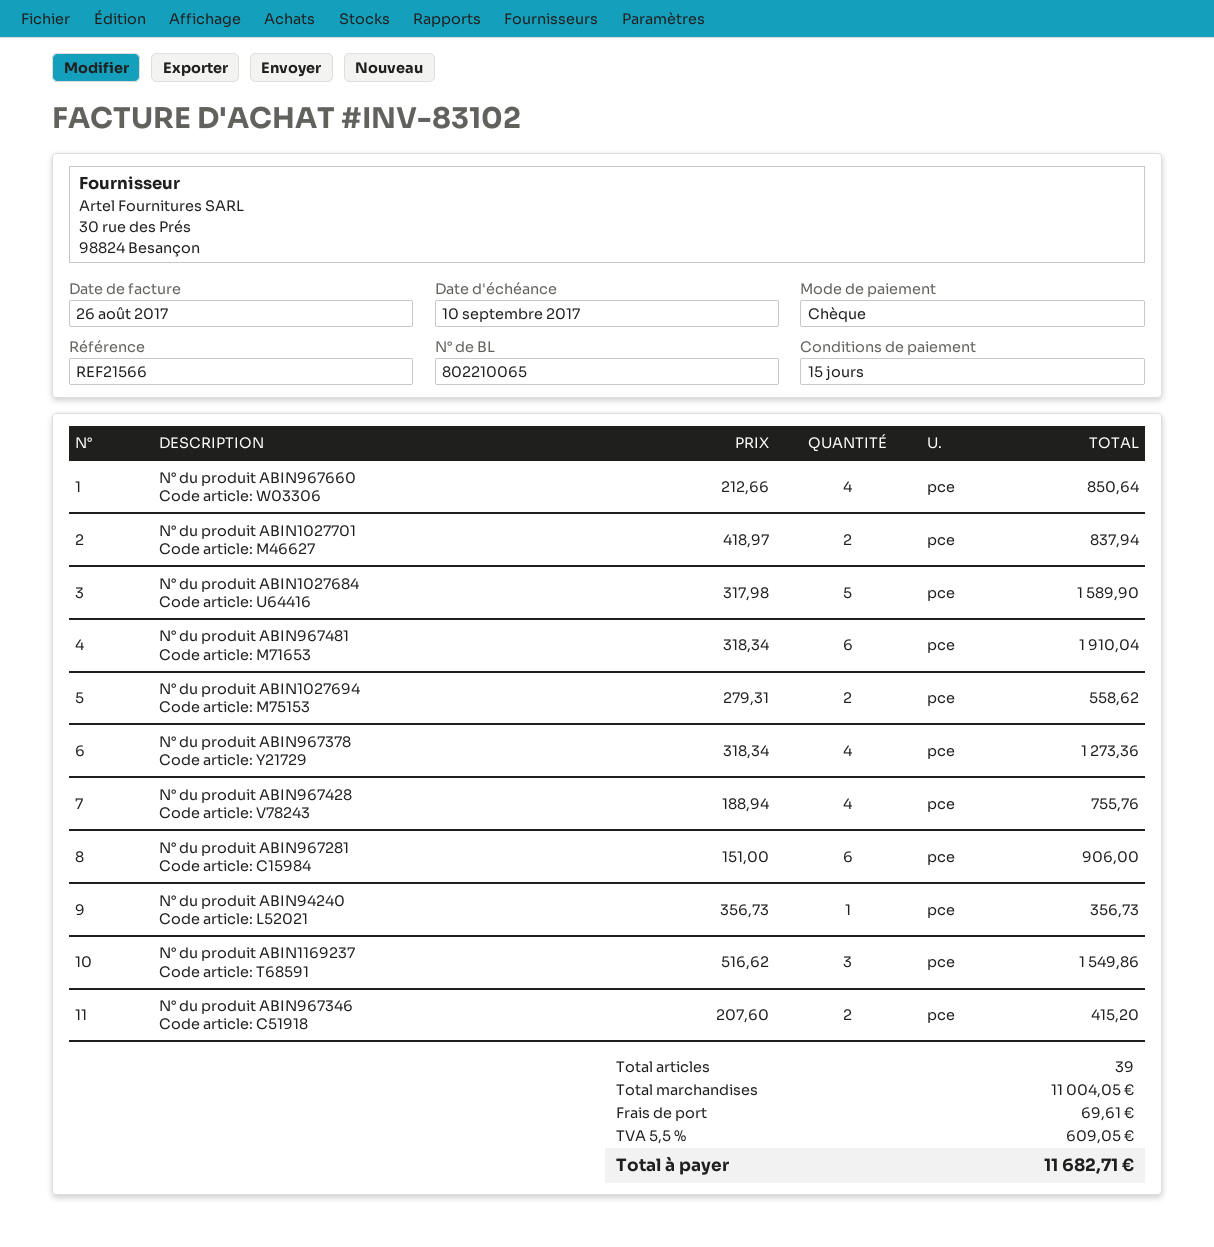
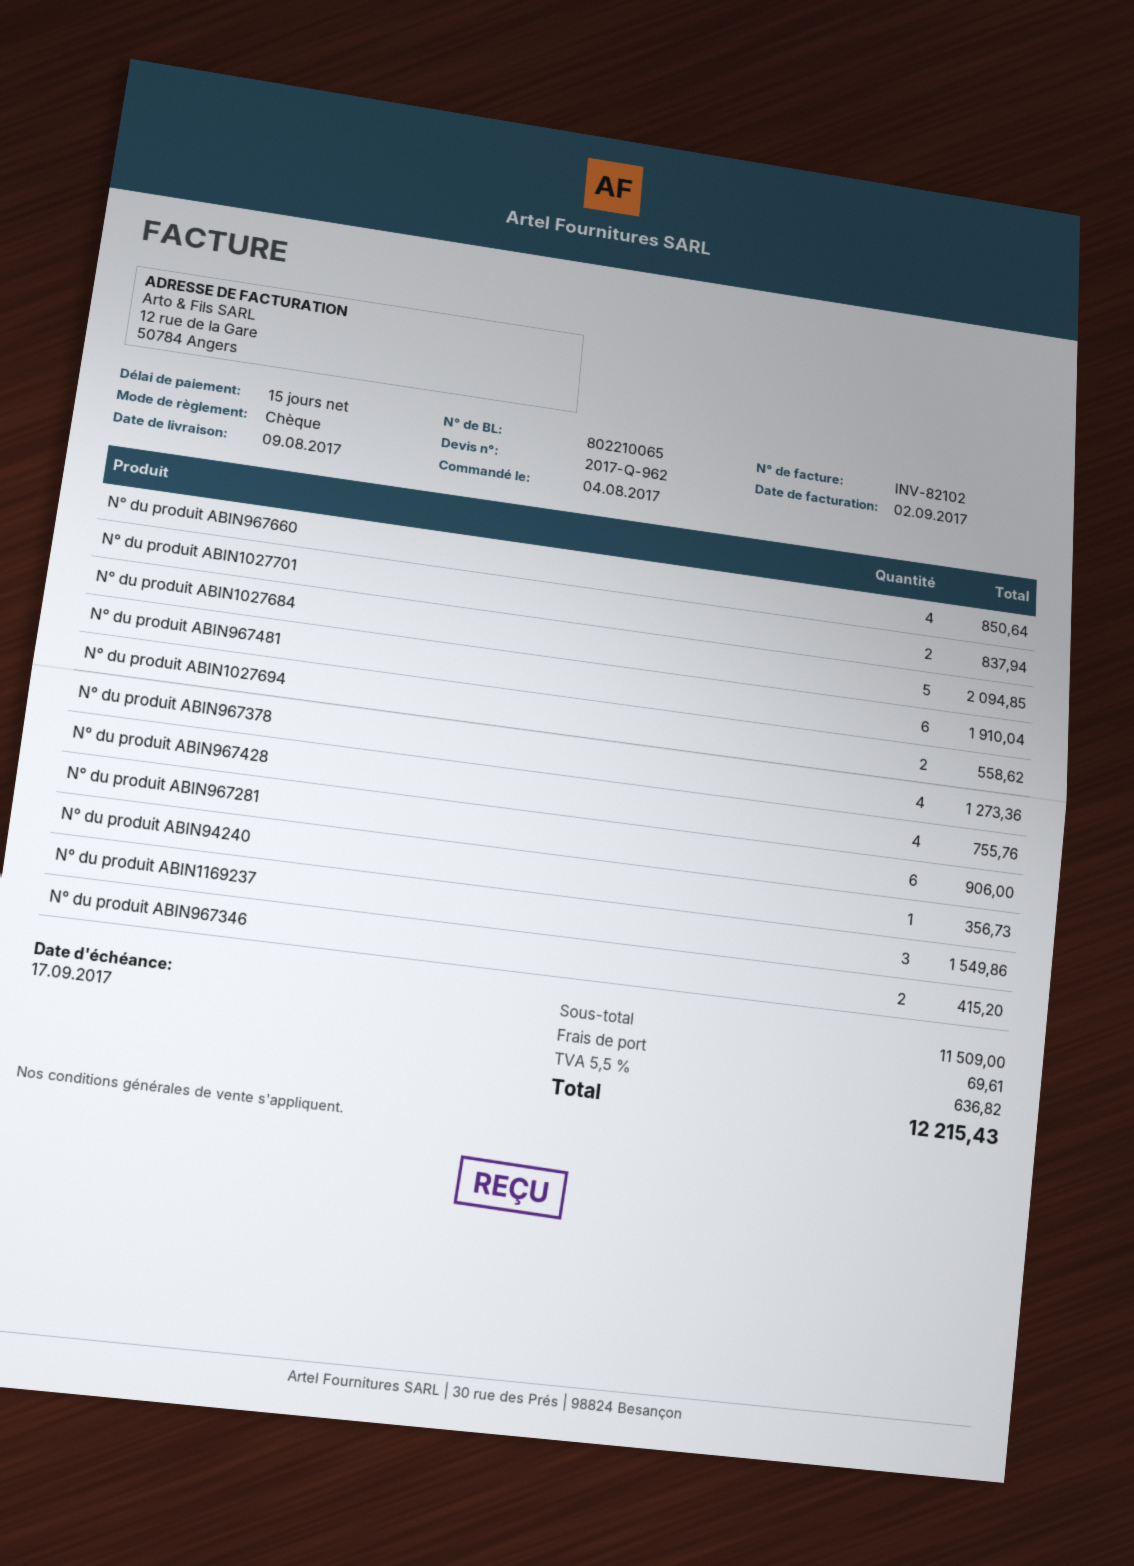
invoice number: INV-83102 -> INV-82102
invoice date: 2017-08-26 -> 2017-09-02
due date: 2017-09-10 -> 2017-09-17
N° du produit ABIN1027684: 5 for 1589.90 -> 5 for 2094.85
subtotal: 11004.05 -> 11509.00
tax: 5.5% = 609.05 -> 5.5% = 636.82
total: 11682.71 -> 12215.43

